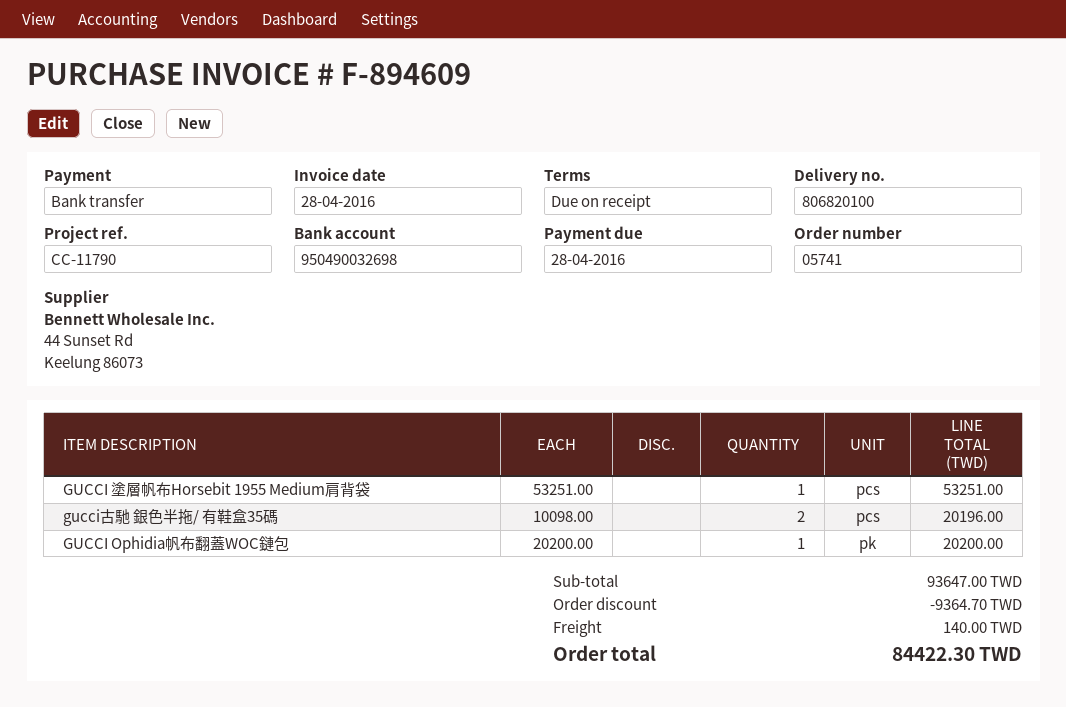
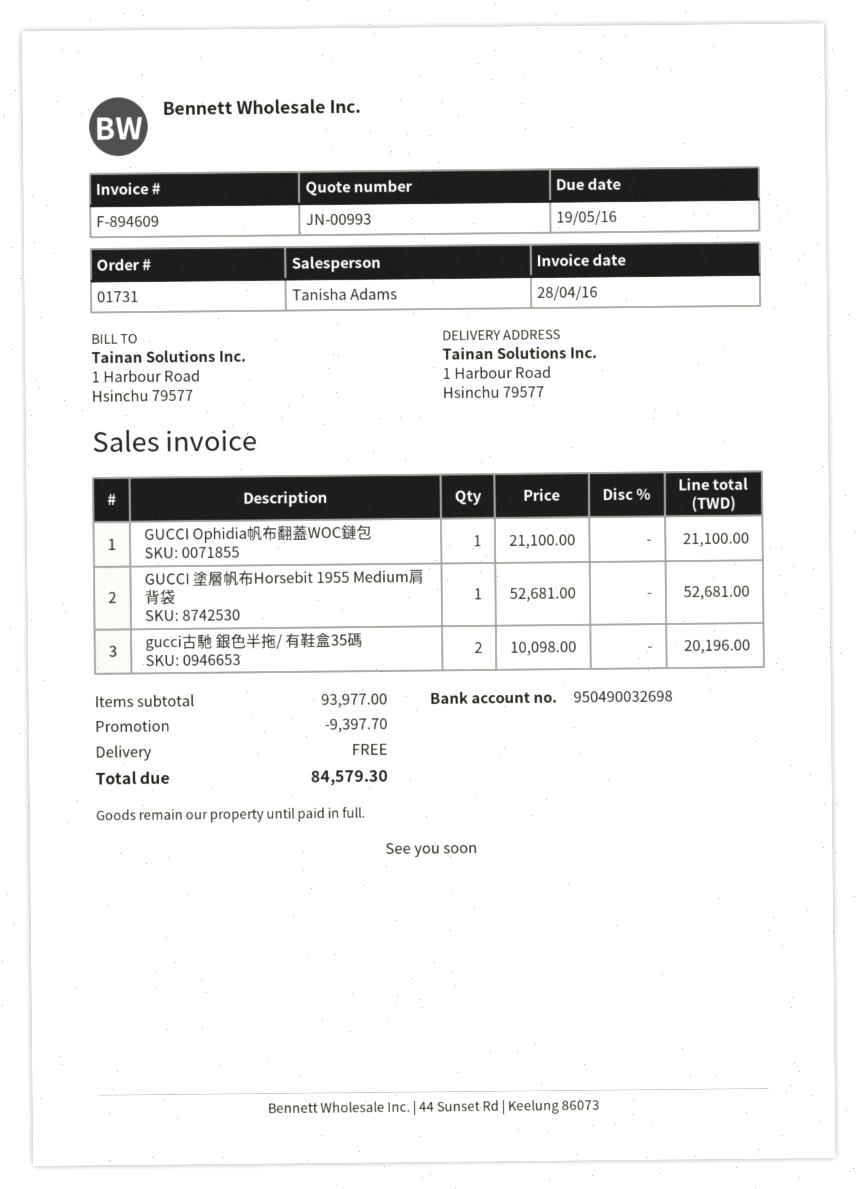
order number: 05741 -> 01731
due date: 2016-04-28 -> 2016-05-19
GUCCI 塗層帆布Horsebit 1955 Medium肩背袋: 1 x 53251.00 = 53251.00 -> 1 x 52681.00 = 52681.00
GUCCI Ophidia帆布翻蓋WOC鏈包: 1 x 20200.00 = 20200.00 -> 1 x 21100.00 = 21100.00
subtotal: 93647.00 -> 93977.00
discount: 9364.70 -> 9397.70
shipping: 140.00 -> 0.00
total: 84422.30 -> 84579.30

